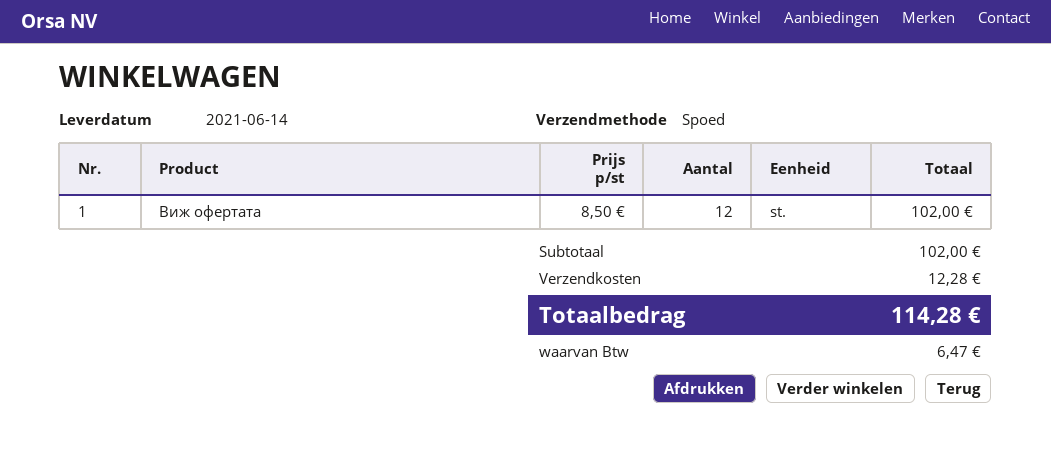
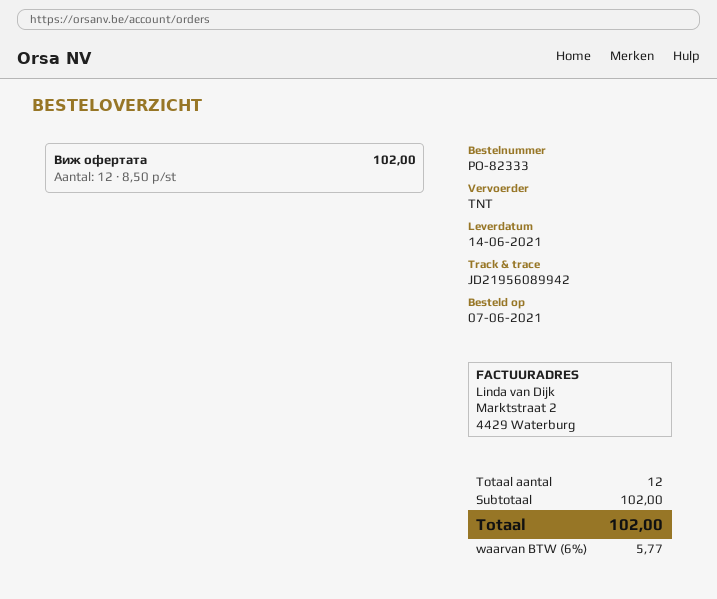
shipping method: express -> TNT
shipping: 12.28 -> none
tax: 6.47 -> 5.77
total: 114.28 -> 102.00

